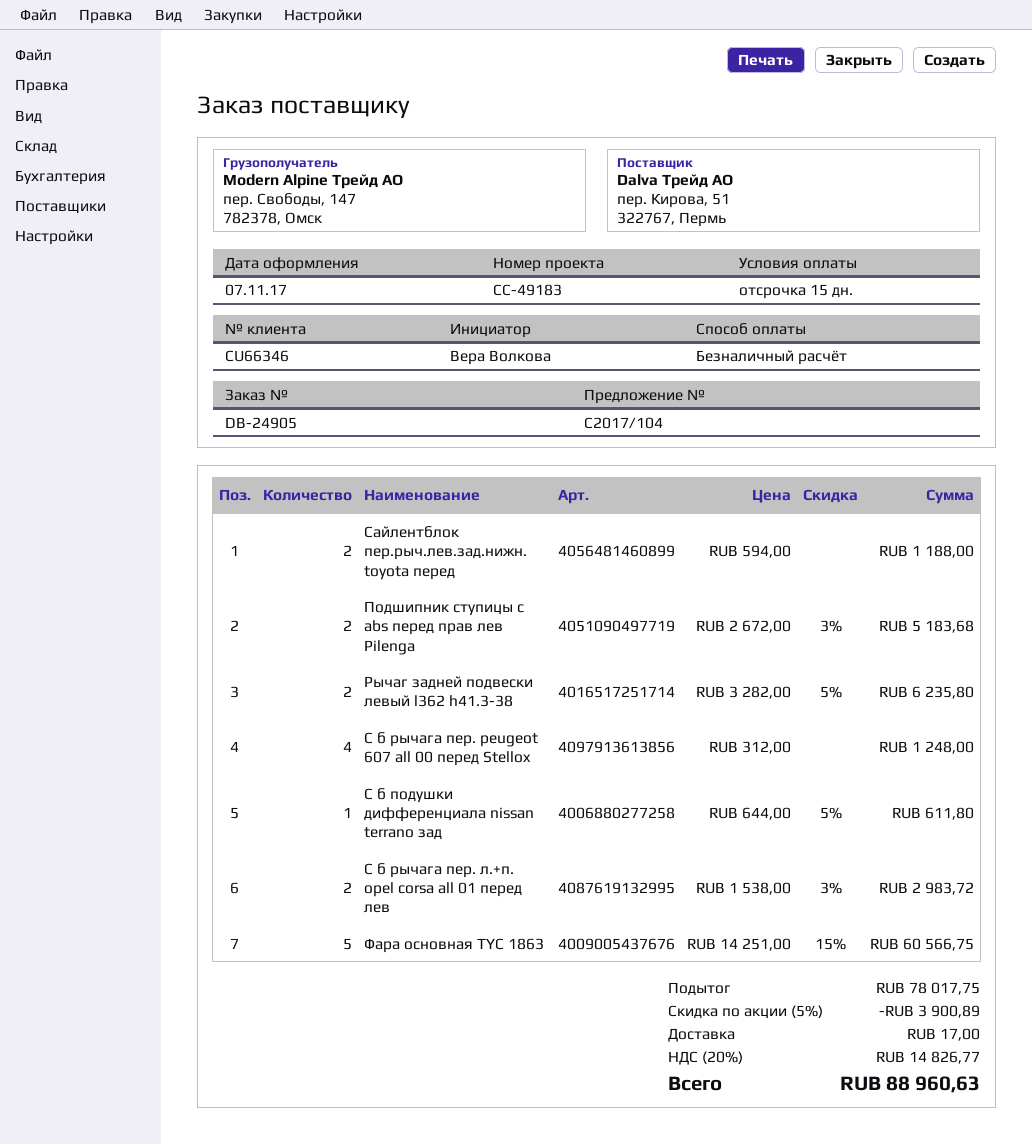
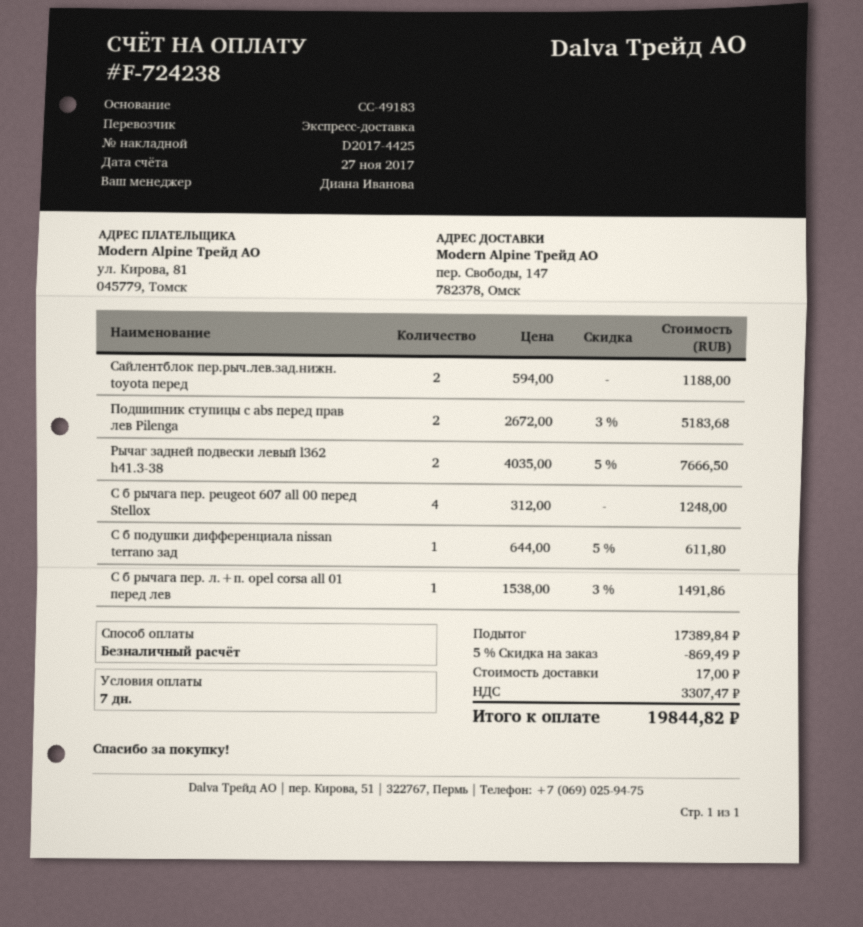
payment terms: 15 days -> 7 days
Рычаг задней подвески левый l362 h41.3-38: 2 x 3282.00 - 5% = 6235.80 -> 2 x 4035.00 - 5% = 7666.50
С б рычага пер. л.+п. opel corsa all 01 перед лев: 2 x 1538.00 - 3% = 2983.72 -> 1 x 1538.00 - 3% = 1491.86
Фара основная TYC 1863: 5 x 14251.00 - 15% = 60566.75 -> none
subtotal: 78017.75 -> 17389.84
discount: 5% = 3900.89 -> 5% = 869.49
tax: 14826.77 -> 3307.47
total: 88960.63 -> 19844.82

